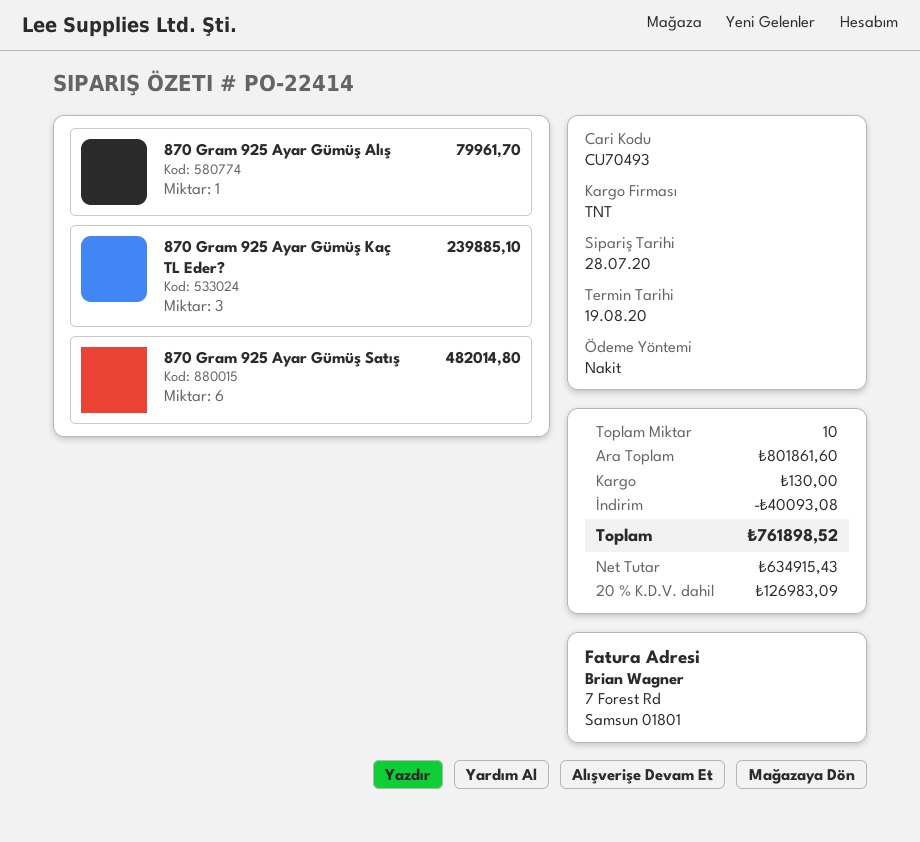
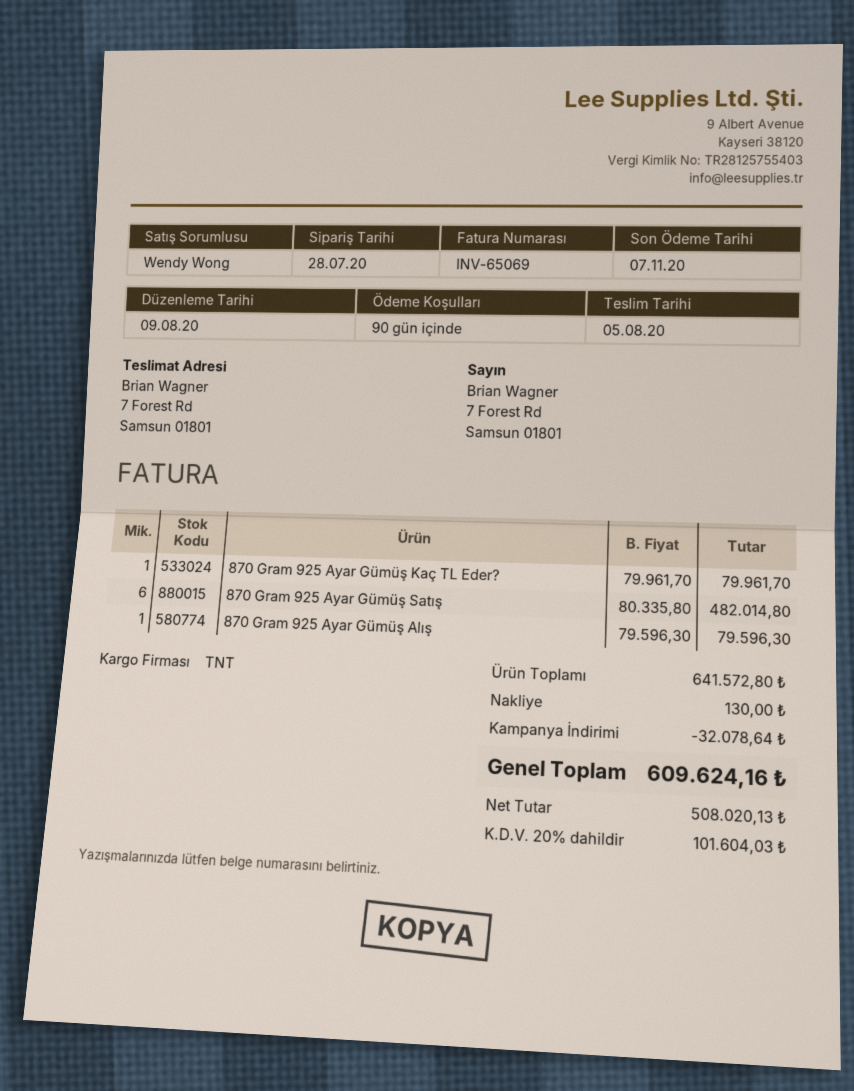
delivery date: 2020-08-19 -> 2020-08-05
870 Gram 925 Ayar Gümüş Alış: 1 for 79961.70 -> 1 for 79596.30
870 Gram 925 Ayar Gümüş Kaç TL Eder?: 3 for 239885.10 -> 1 for 79961.70
subtotal: 801861.60 -> 641572.80
discount: 40093.08 -> 32078.64
net: 634915.43 -> 508020.13
tax: 20% = 126983.09 -> 20% = 101604.03
total: 761898.52 -> 609624.16

